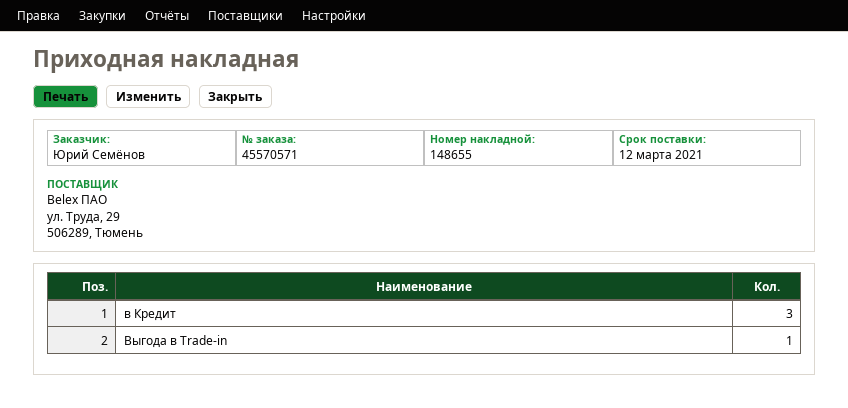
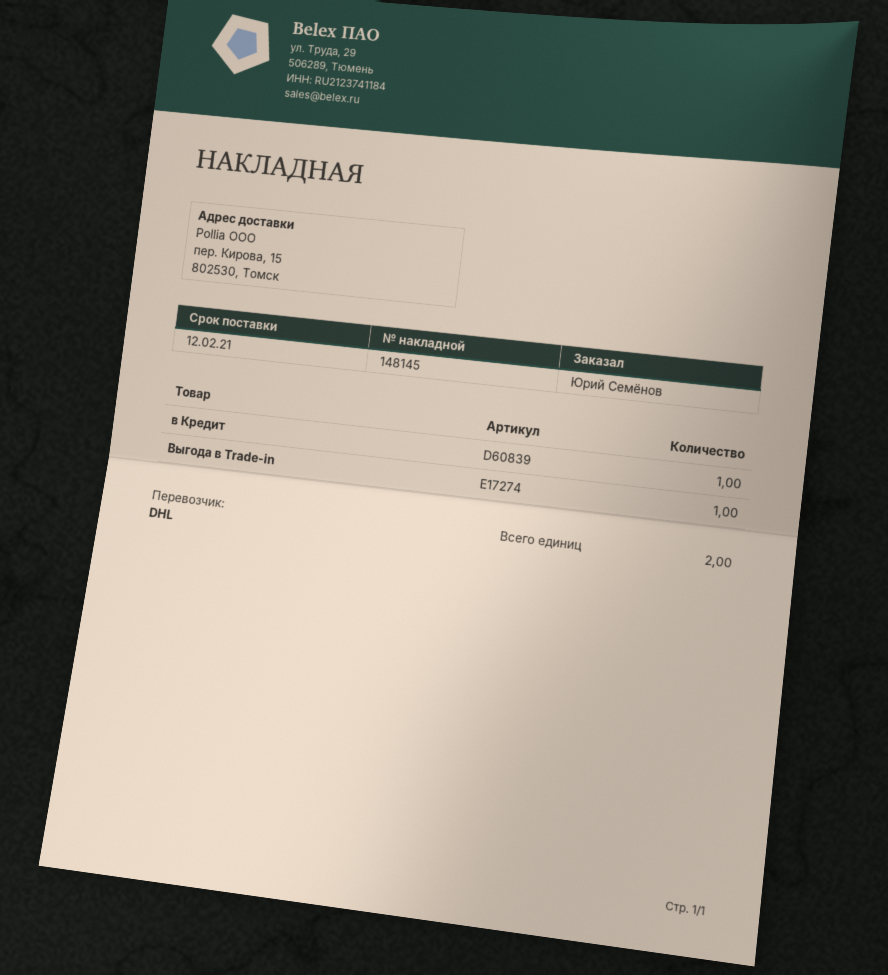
delivery note number: 148655 -> 148145
delivery date: 2021-03-12 -> 2021-02-12
в Кредит: 3 -> 1

